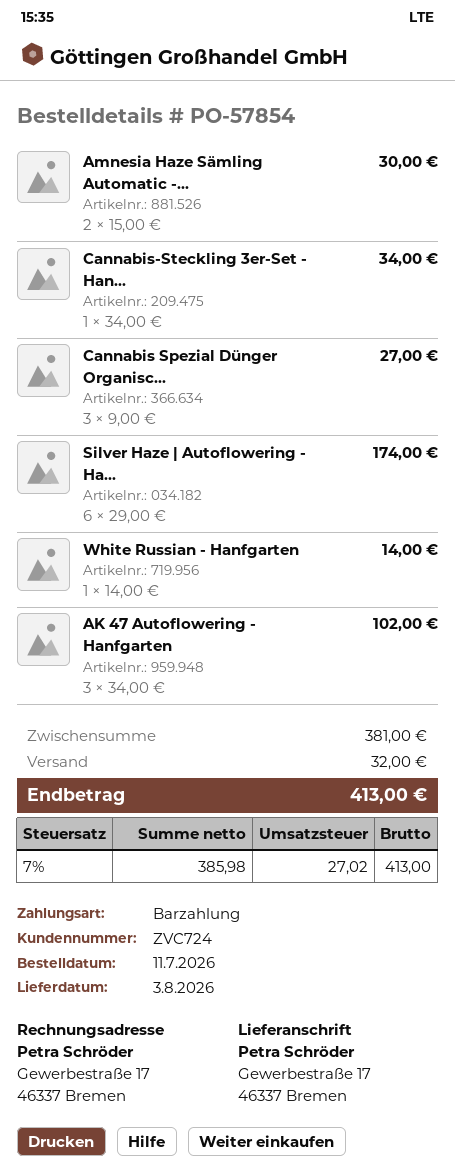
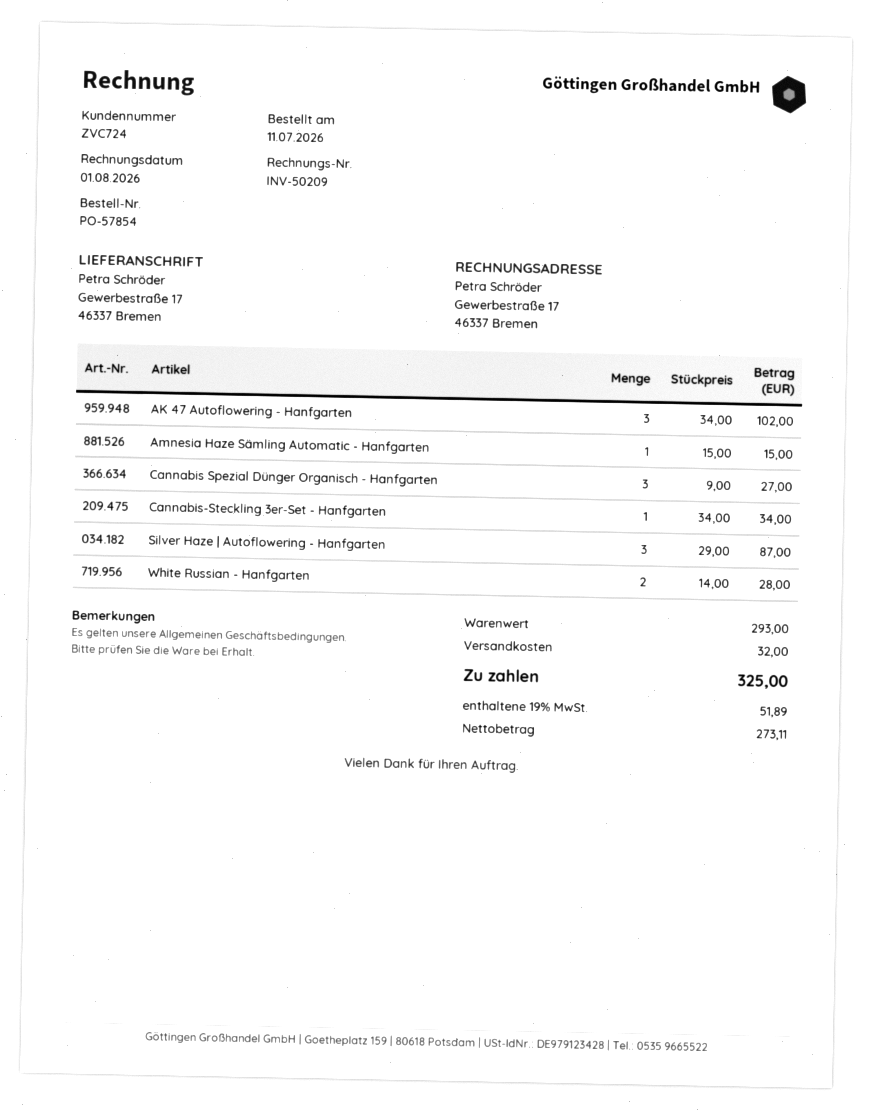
Amnesia Haze Sämling Automatic -...: 2 x 15.00 = 30.00 -> 1 x 15.00 = 15.00
Silver Haze | Autoflowering - Ha...: 6 x 29.00 = 174.00 -> 3 x 29.00 = 87.00
White Russian - Hanfgarten: 1 x 14.00 = 14.00 -> 2 x 14.00 = 28.00
subtotal: 381.00 -> 293.00
net: 385.98 -> 273.11
tax: 7% = 27.02 -> 19% = 51.89
total: 413.00 -> 325.00

